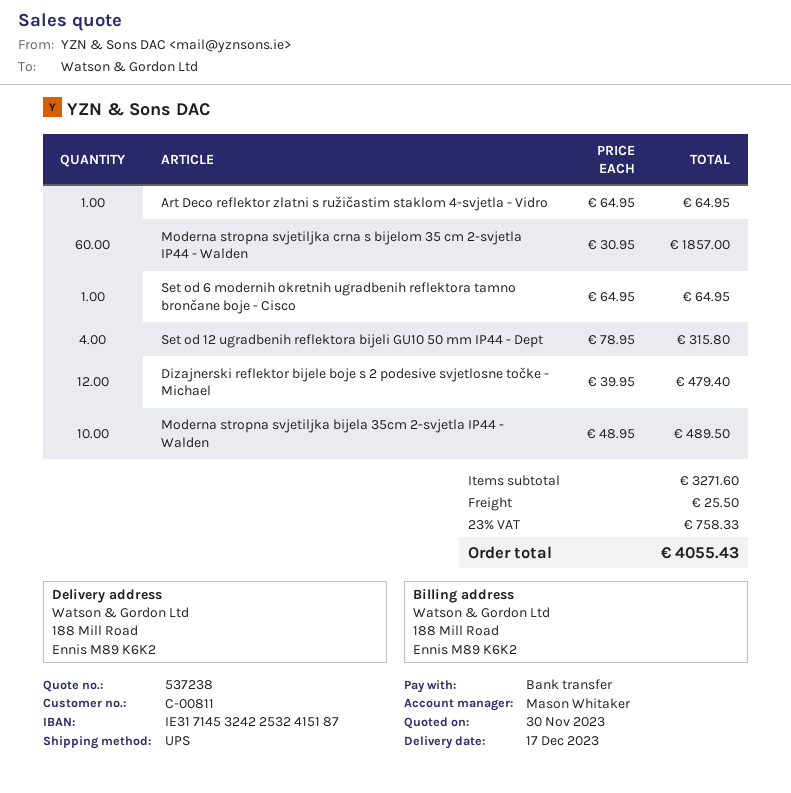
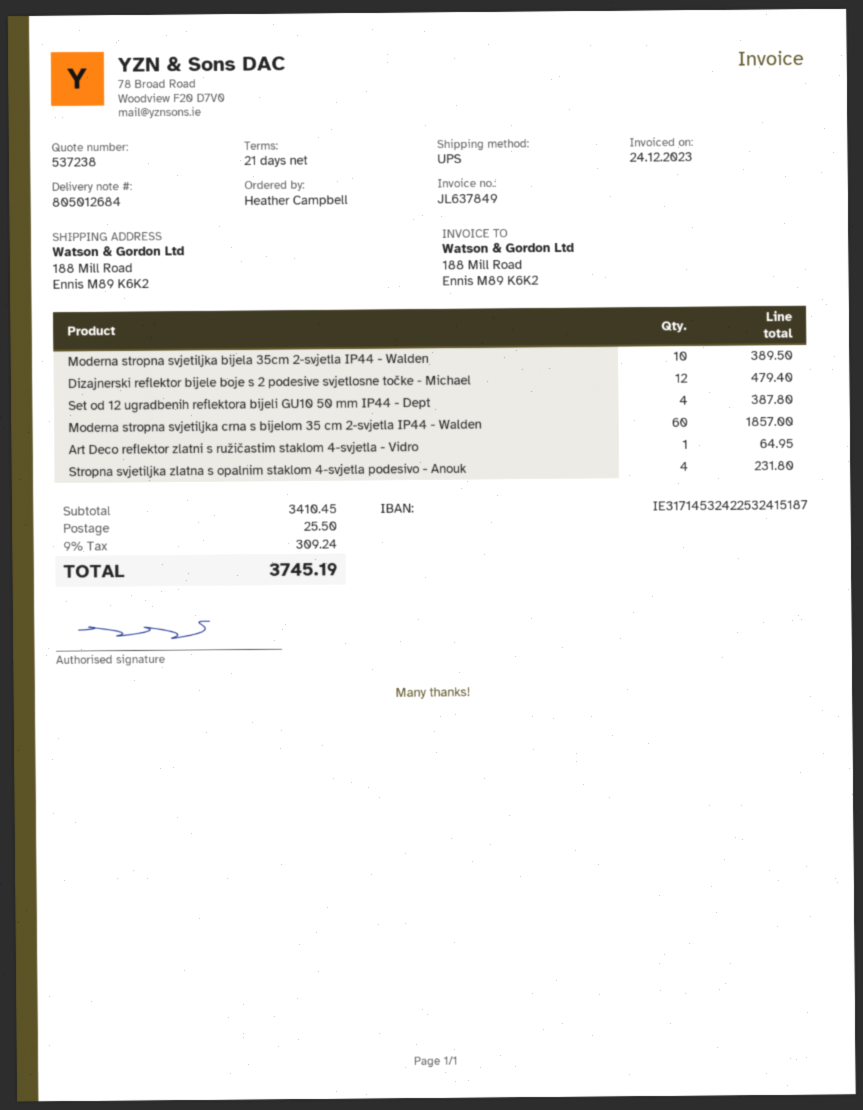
Set od 6 modernih okretnih ugradbenih reflektora tamno brončane boje - Cisco: 1 for 64.95 -> none
Set od 12 ugradbenih reflektora bijeli GU10 50 mm IP44 - Dept: 4 for 315.80 -> 4 for 387.80
Moderna stropna svjetiljka bijela 35cm 2-svjetla IP44 - Walden: 10 for 489.50 -> 10 for 389.50
Stropna svjetiljka zlatna s opalnim staklom 4-svjetla podesivo - Anouk: none -> 4 for 231.80
subtotal: 3271.60 -> 3410.45
tax: 23% = 758.33 -> 9% = 309.24
total: 4055.43 -> 3745.19

